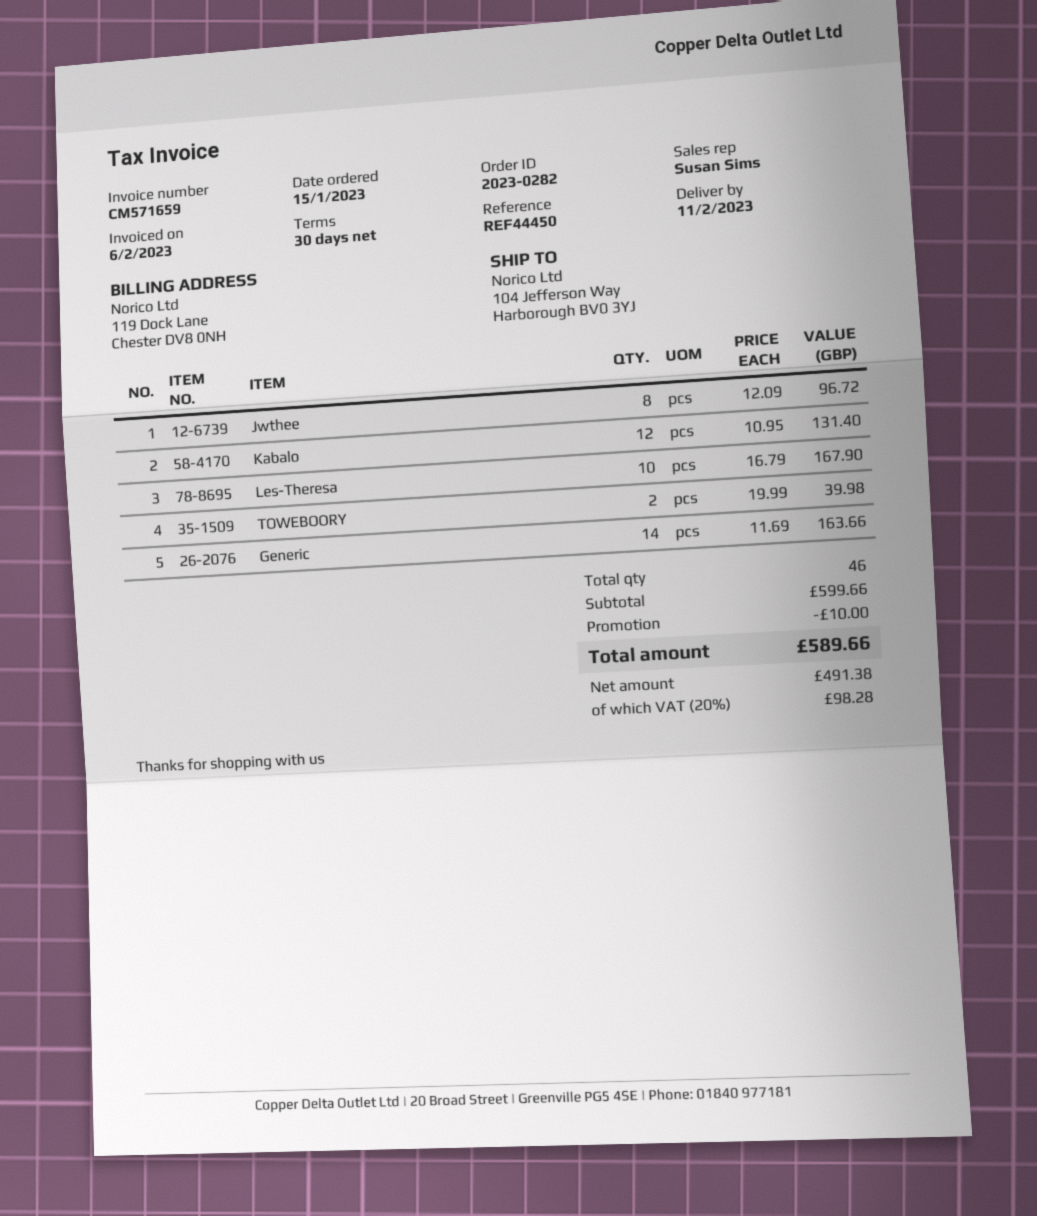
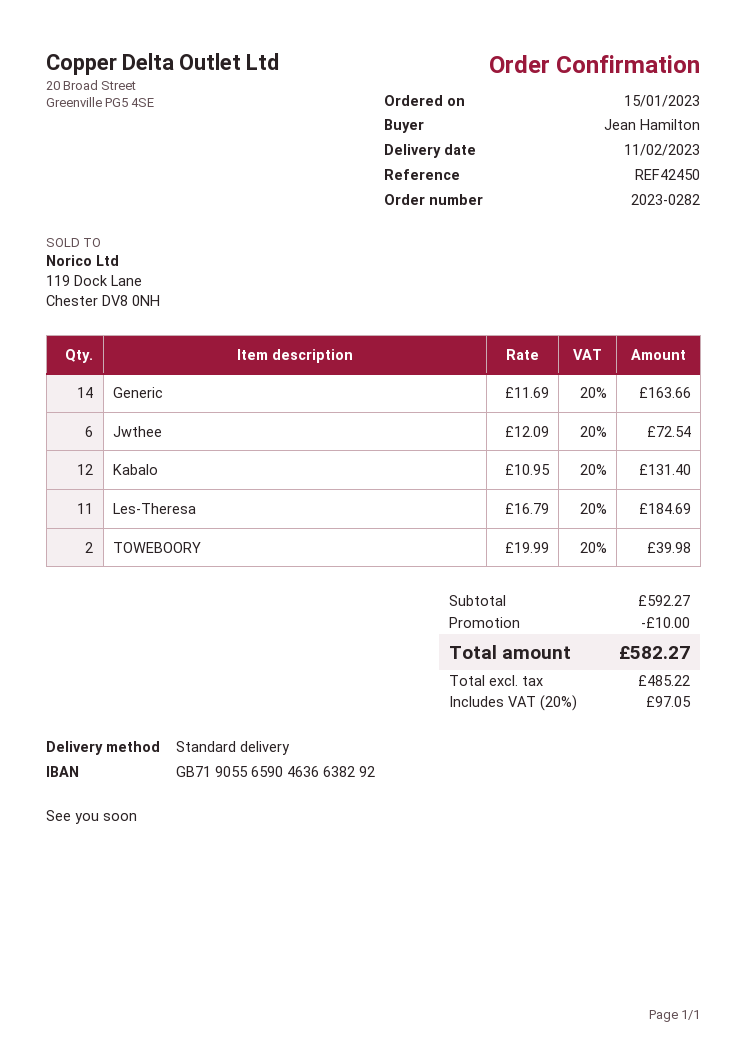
reference: REF44450 -> REF42450
Jwthee: 8 x 12.09 = 96.72 -> 6 x 12.09 = 72.54
Les-Theresa: 10 x 16.79 = 167.90 -> 11 x 16.79 = 184.69
subtotal: 599.66 -> 592.27
net: 491.38 -> 485.22
tax: 20% = 98.28 -> 20% = 97.05
total: 589.66 -> 582.27

